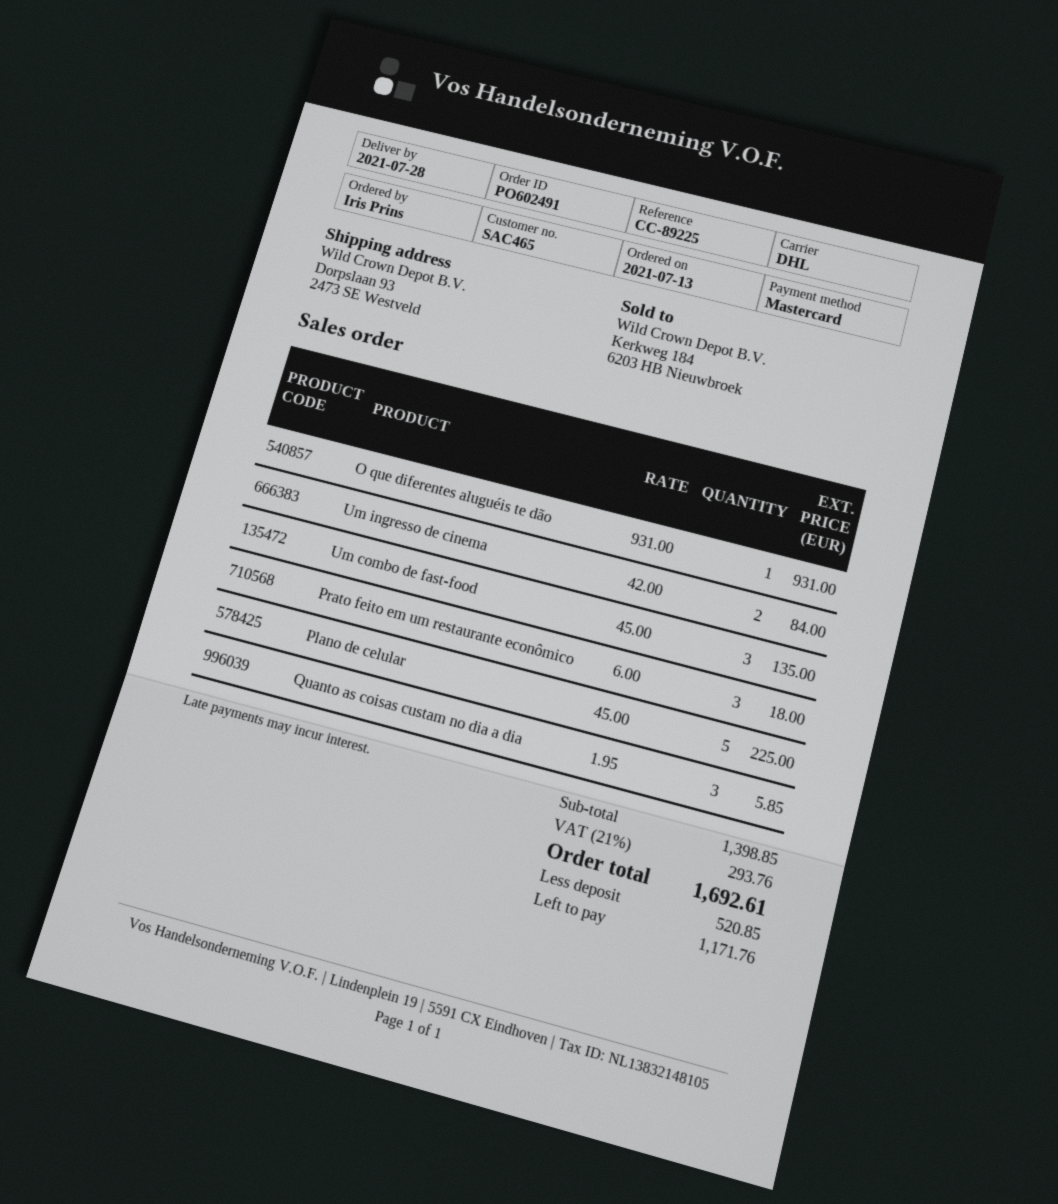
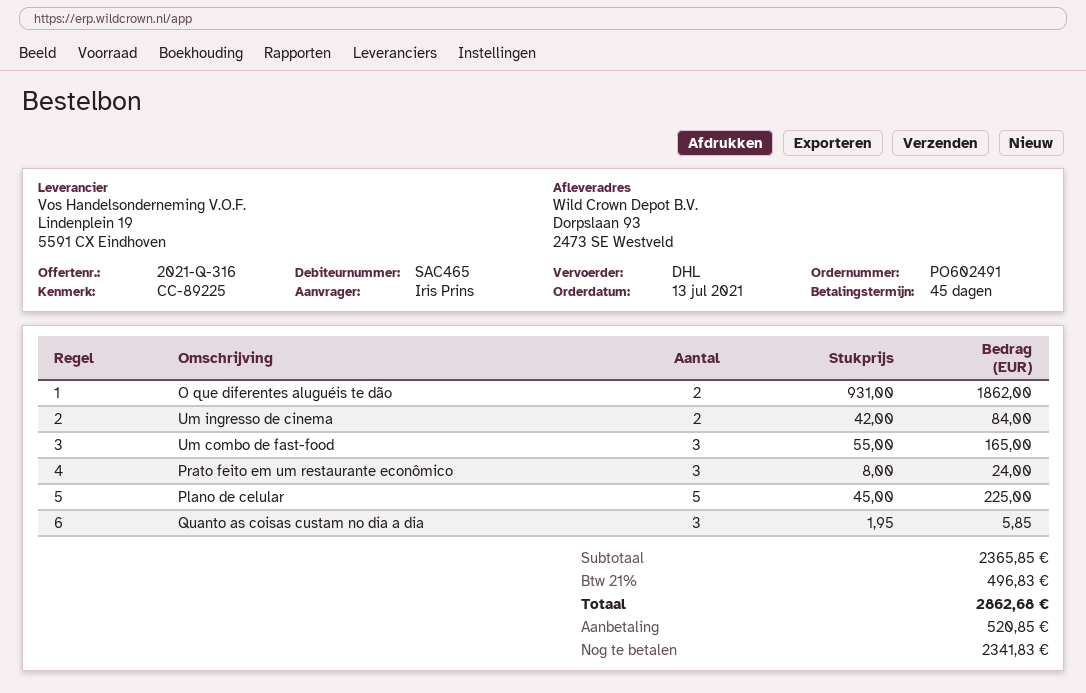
O que diferentes aluguéis te dão: 1 x 931.00 = 931.00 -> 2 x 931.00 = 1862.00
Um combo de fast-food: 3 x 45.00 = 135.00 -> 3 x 55.00 = 165.00
Prato feito em um restaurante econômico: 3 x 6.00 = 18.00 -> 3 x 8.00 = 24.00
subtotal: 1398.85 -> 2365.85
tax: 21% = 293.76 -> 21% = 496.83
total: 1692.61 -> 2862.68
balance: 1171.76 -> 2341.83

